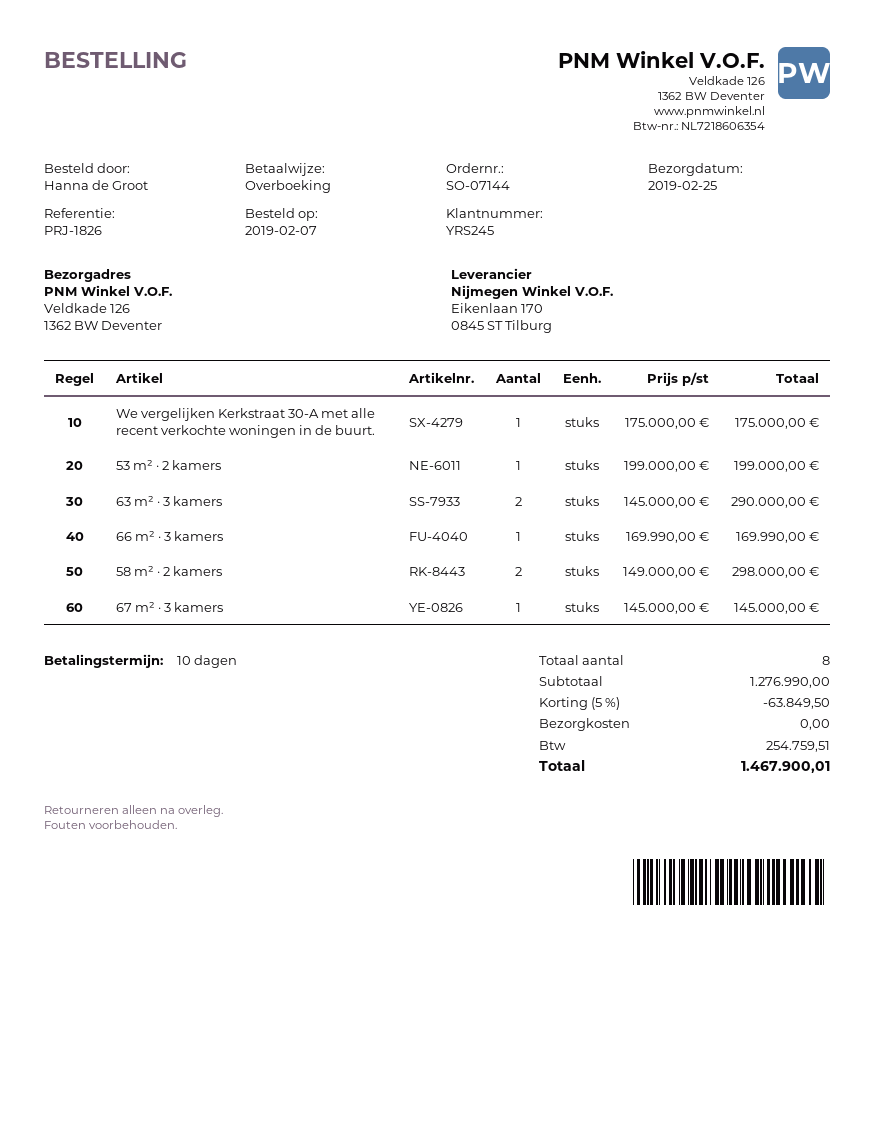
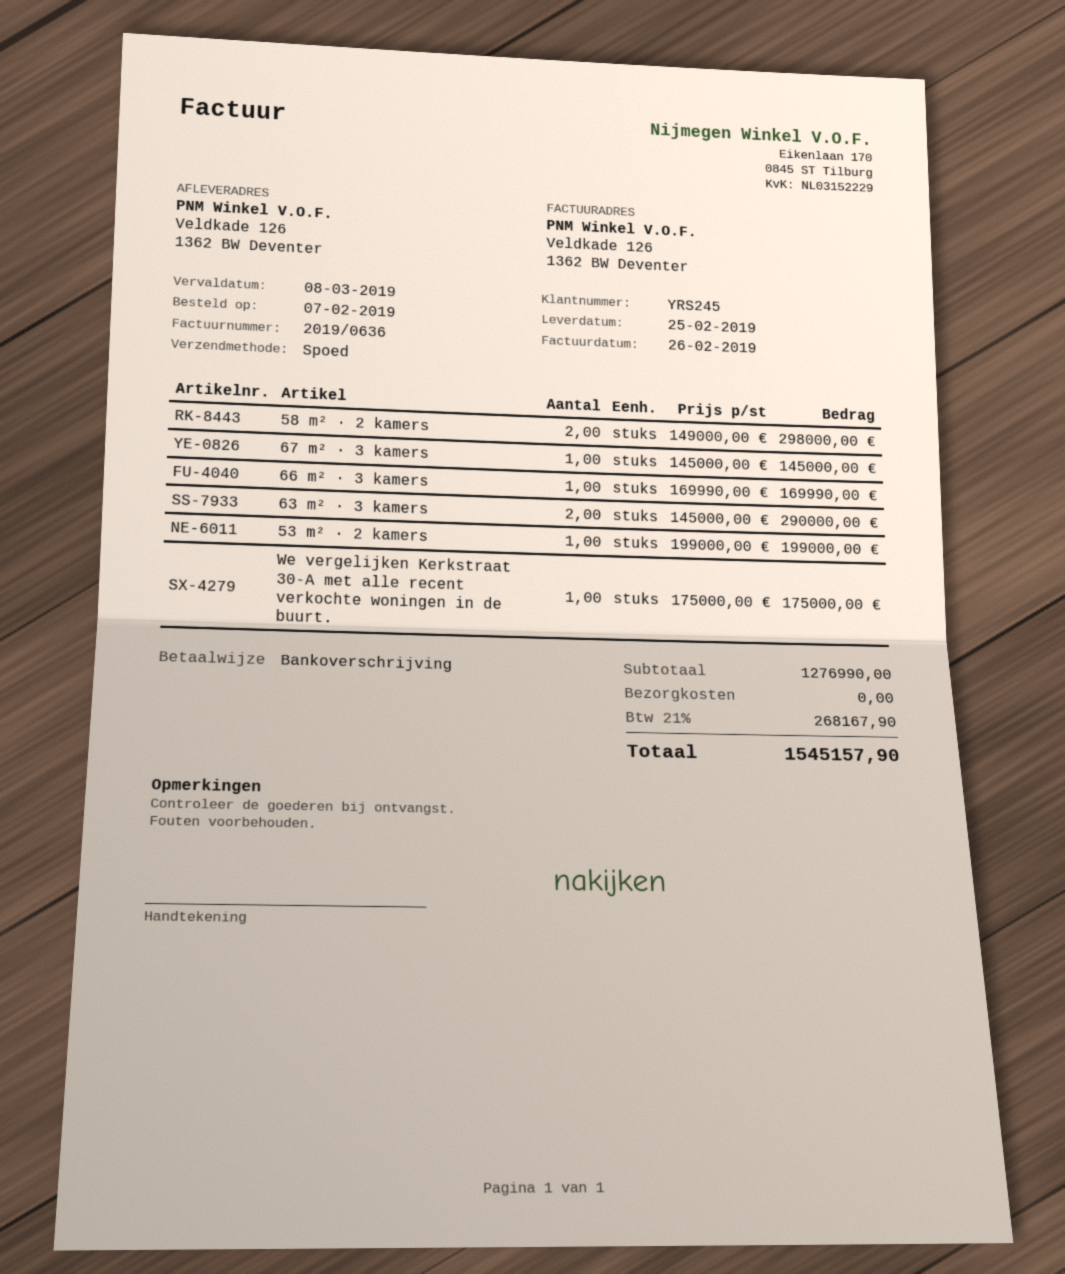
discount: 5% = 63849.50 -> none
tax: 254759.51 -> 268167.90
total: 1467900.01 -> 1545157.90

